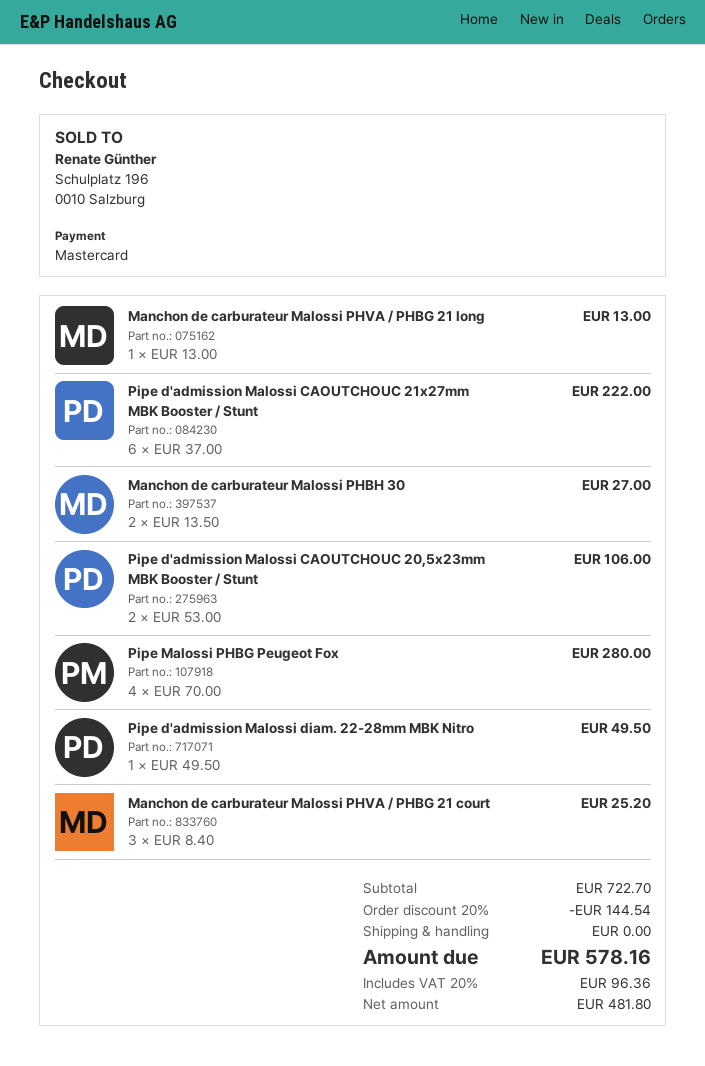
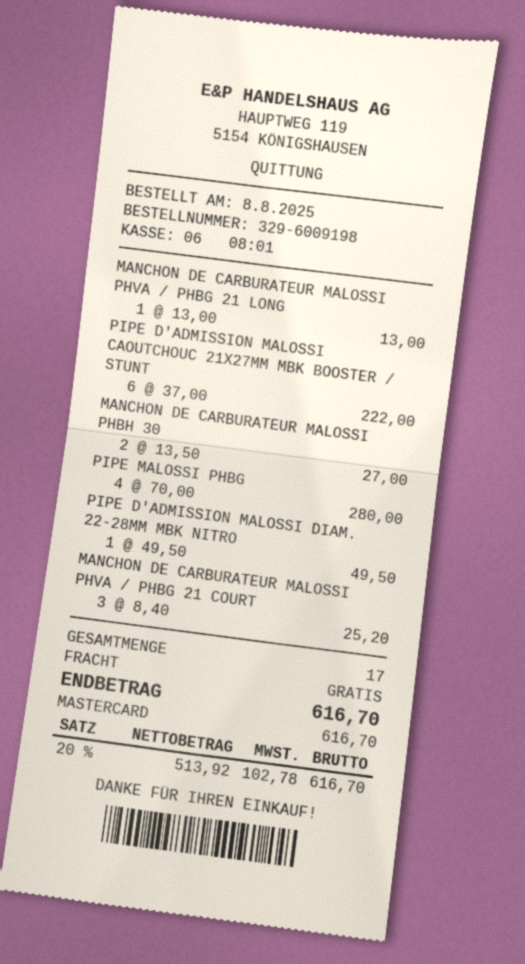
Pipe d'admission Malossi CAOUTCHOUC 20,5x23mm MBK Booster / Stunt: 2 x 53.00 = 106.00 -> none
discount: 20% = 144.54 -> none
net: 481.80 -> 513.92
tax: 20% = 96.36 -> 20% = 102.78
total: 578.16 -> 616.70

